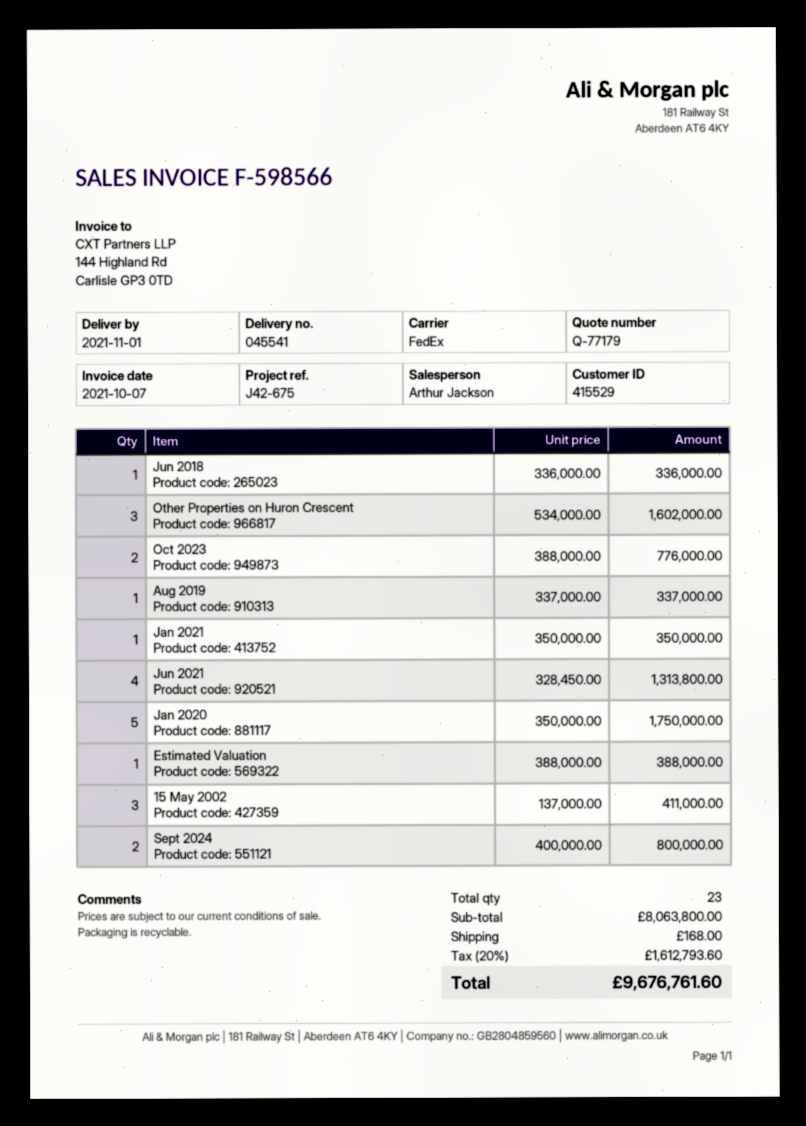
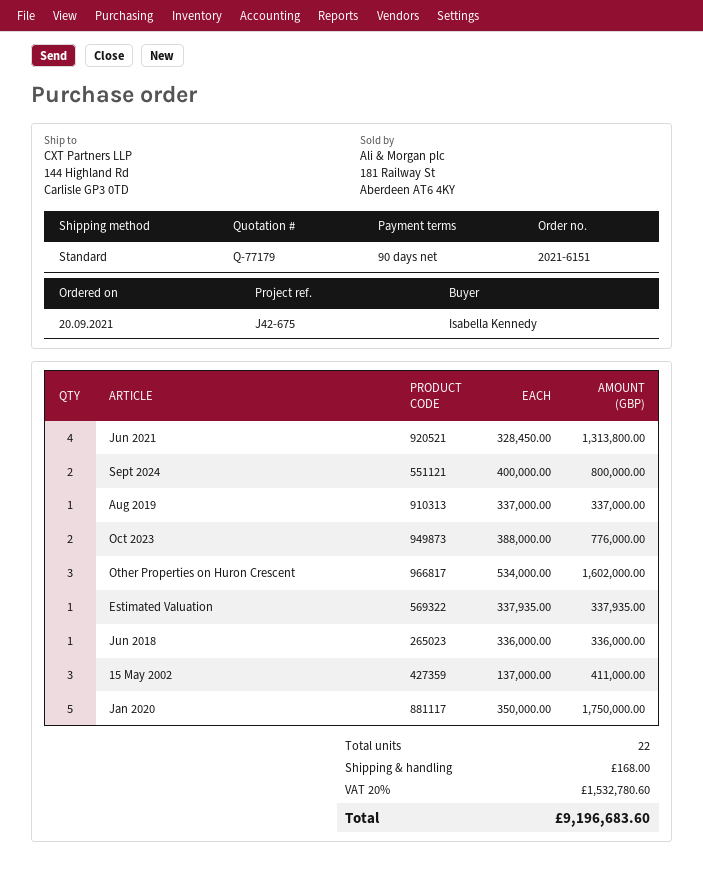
shipping method: FedEx -> standard
Jan 2021: 1 x 350000.00 = 350000.00 -> none
Estimated Valuation: 1 x 388000.00 = 388000.00 -> 1 x 337935.00 = 337935.00
total quantity: 23 -> 22
tax: 20% = 1612793.60 -> 20% = 1532780.60
total: 9676761.60 -> 9196683.60

